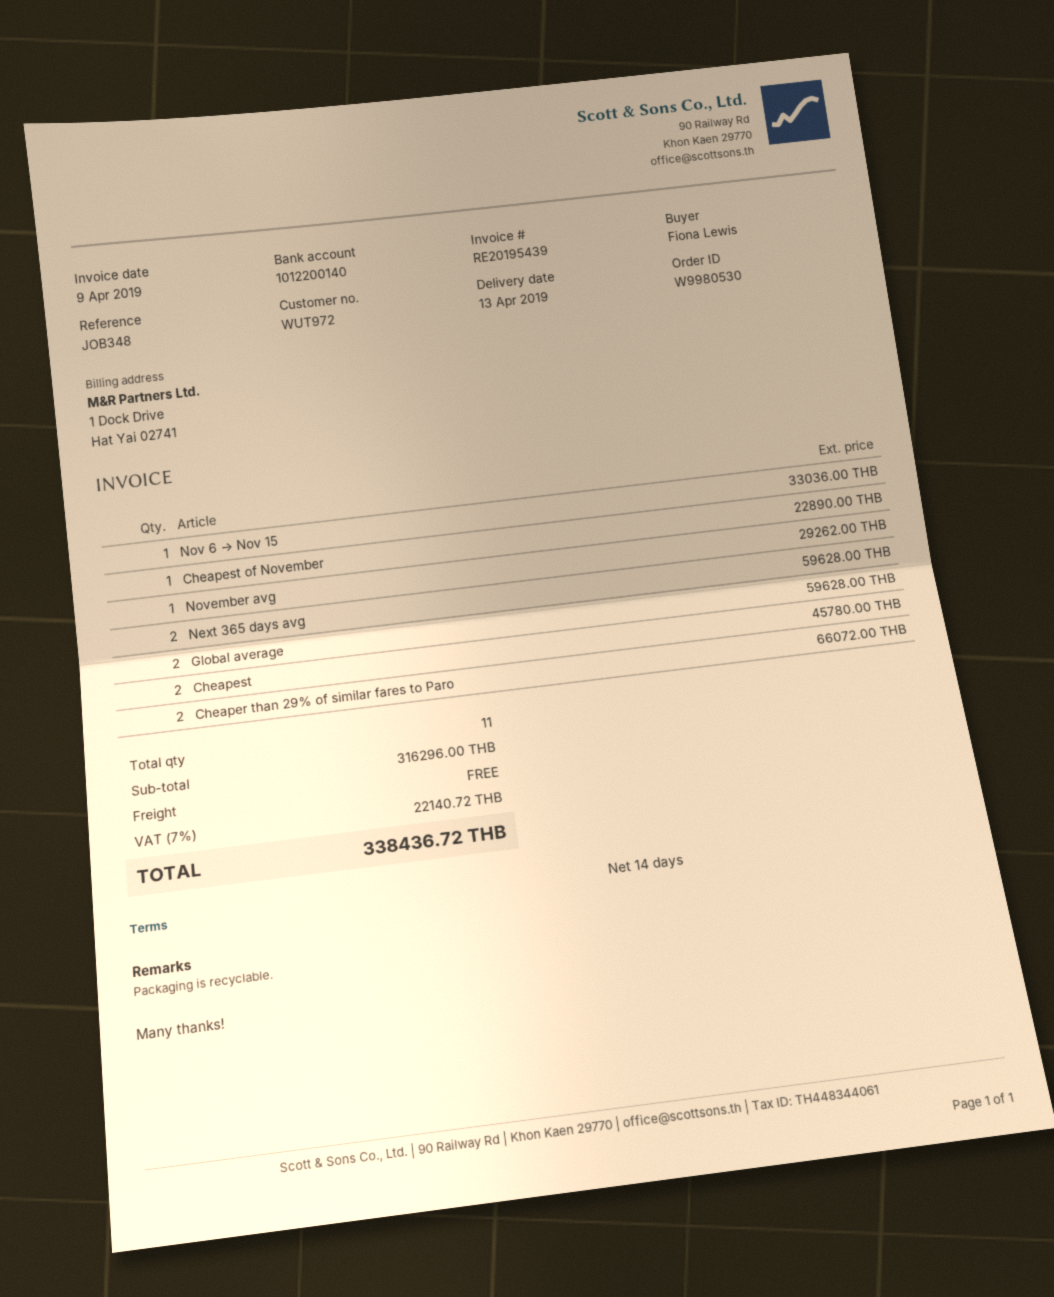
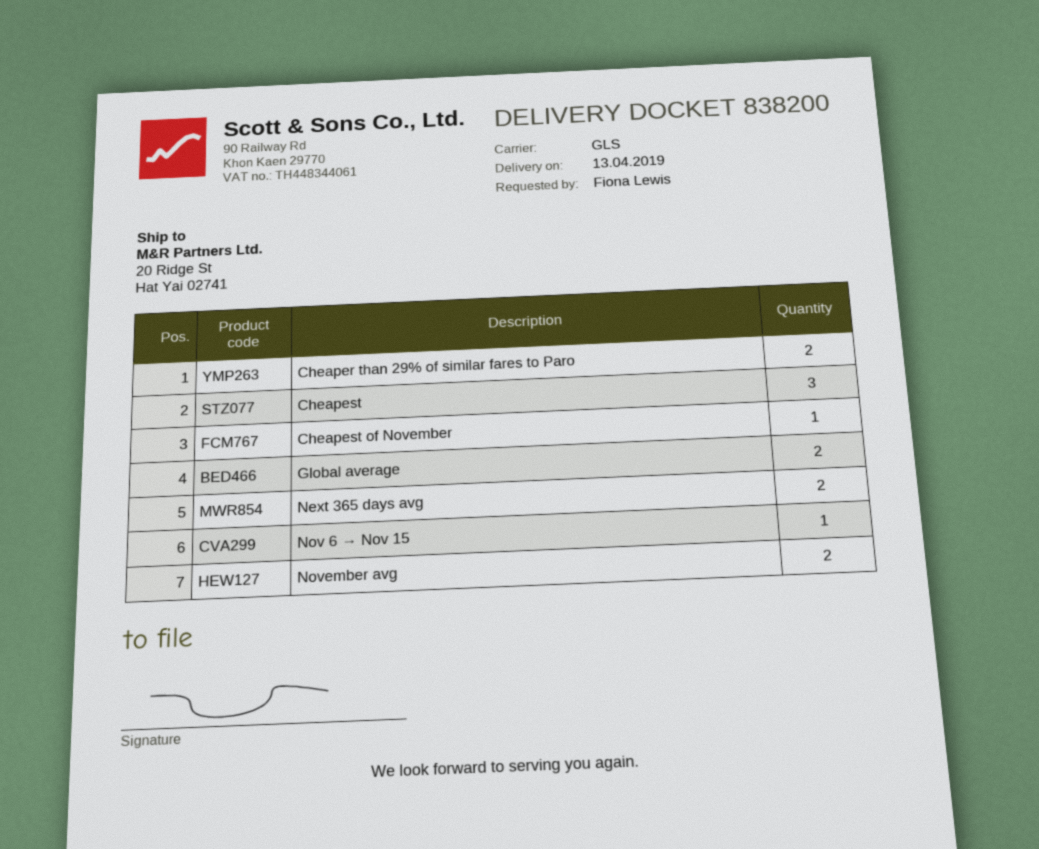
November avg: 1 -> 2
Cheapest: 2 -> 3

